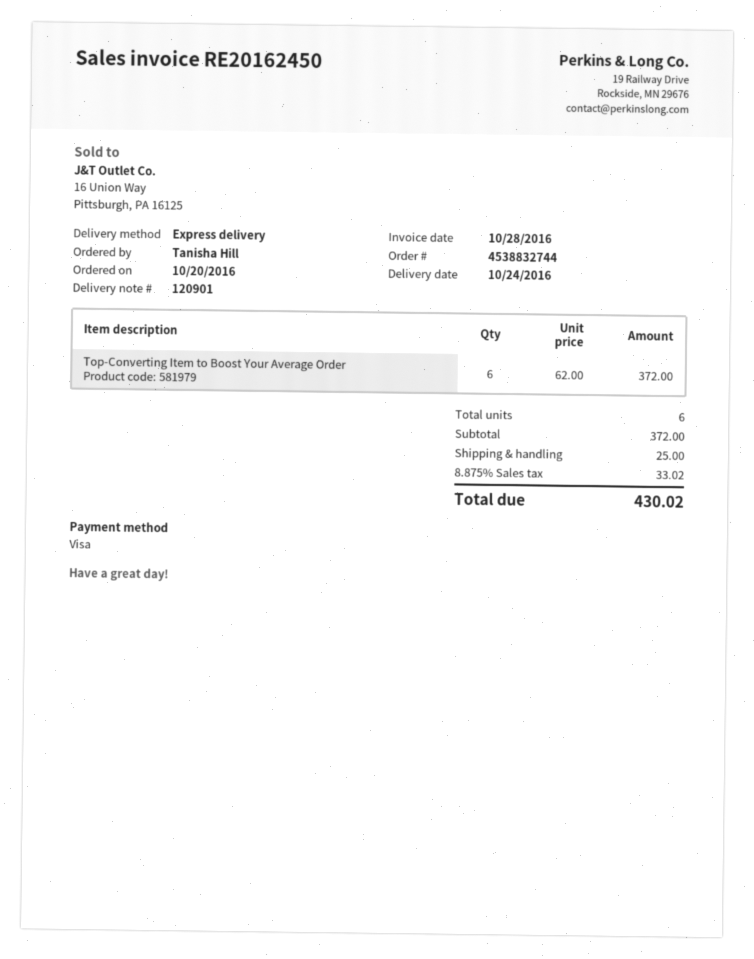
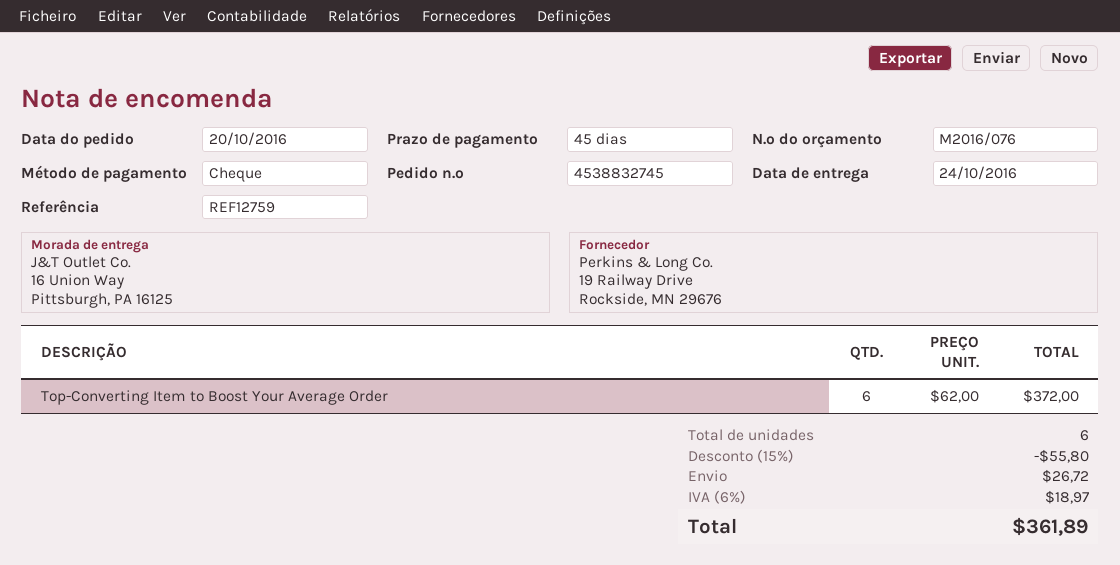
order number: 4538832744 -> 4538832745
payment method: Visa -> cheque
discount: none -> 15% = 55.80
shipping: 25.00 -> 26.72
tax: 8.875% = 33.02 -> 6% = 18.97
total: 430.02 -> 361.89

